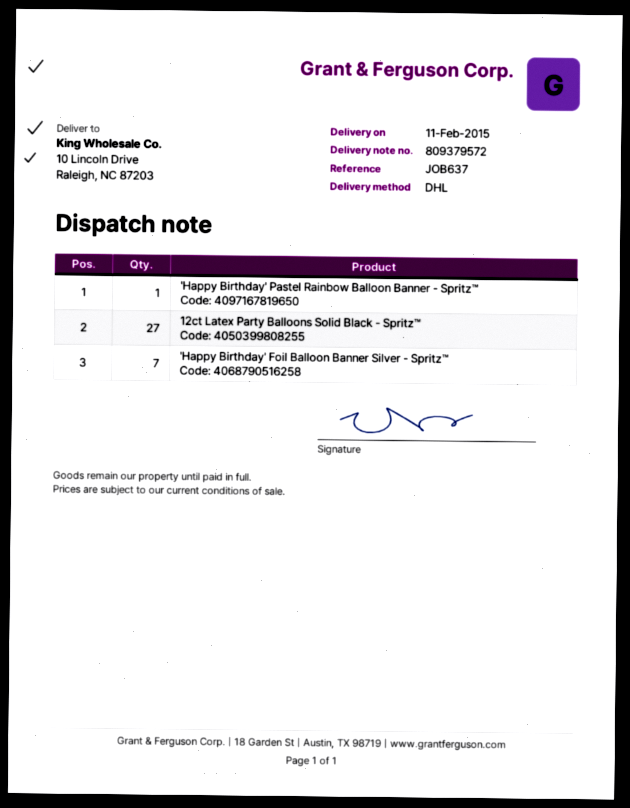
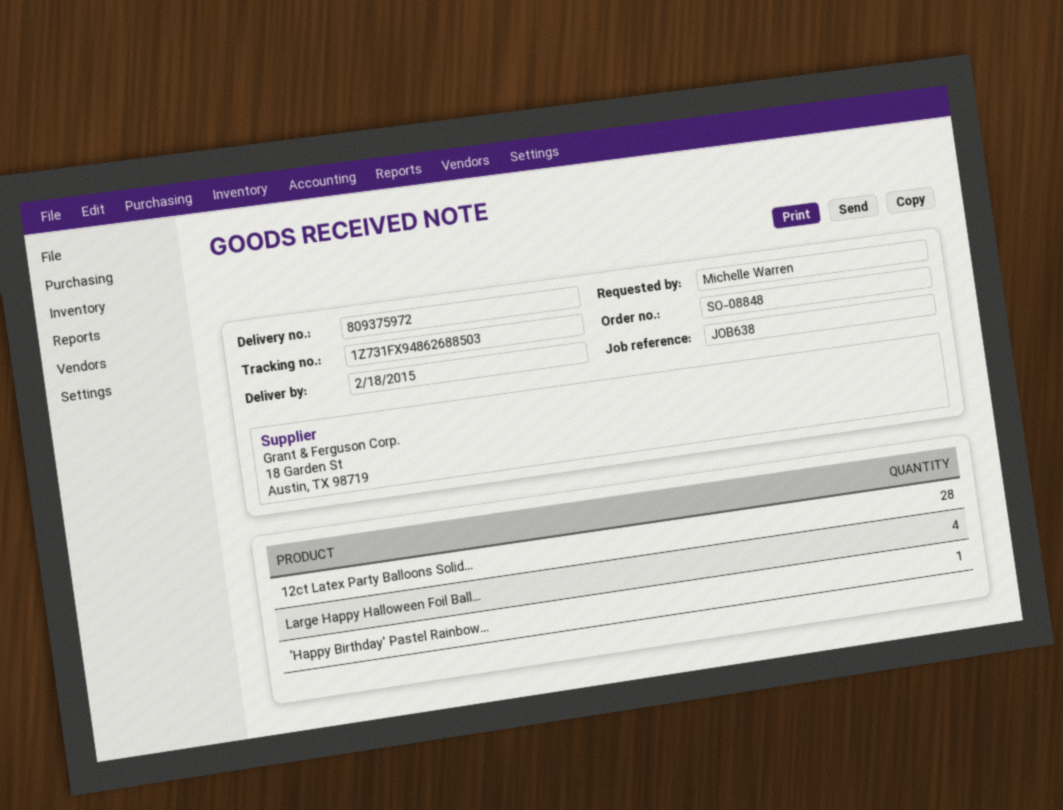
delivery note number: 809379572 -> 809375972
delivery date: 2015-02-11 -> 2015-02-18
reference: JOB637 -> JOB638
12ct Latex Party Balloons Solid Black - Spritz™: 27 -> 28
'Happy Birthday' Foil Balloon Banner Silver - Spritz™: 7 -> none
Large Happy Halloween Foil Ball...: none -> 4

